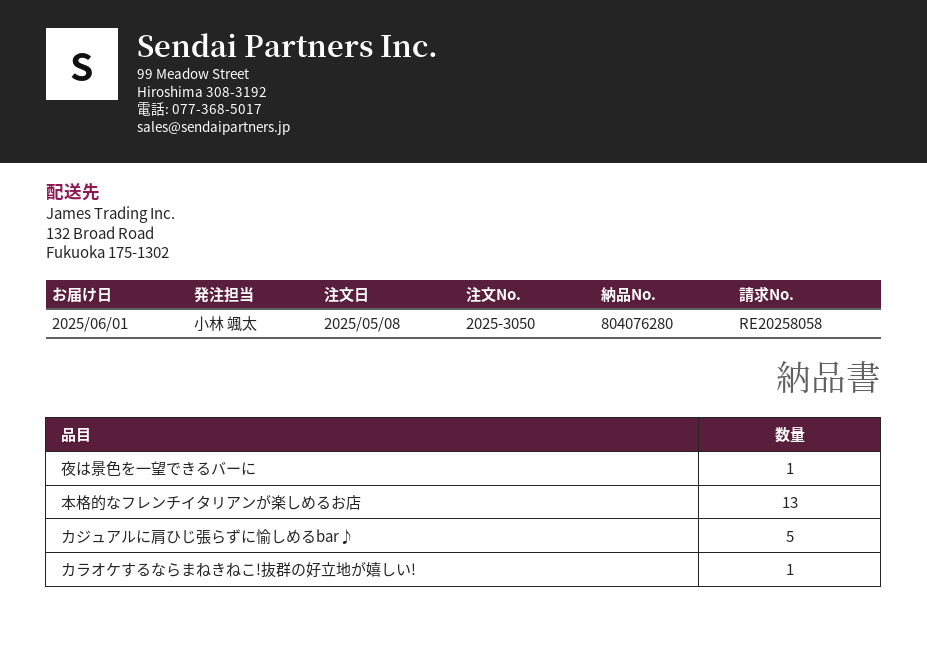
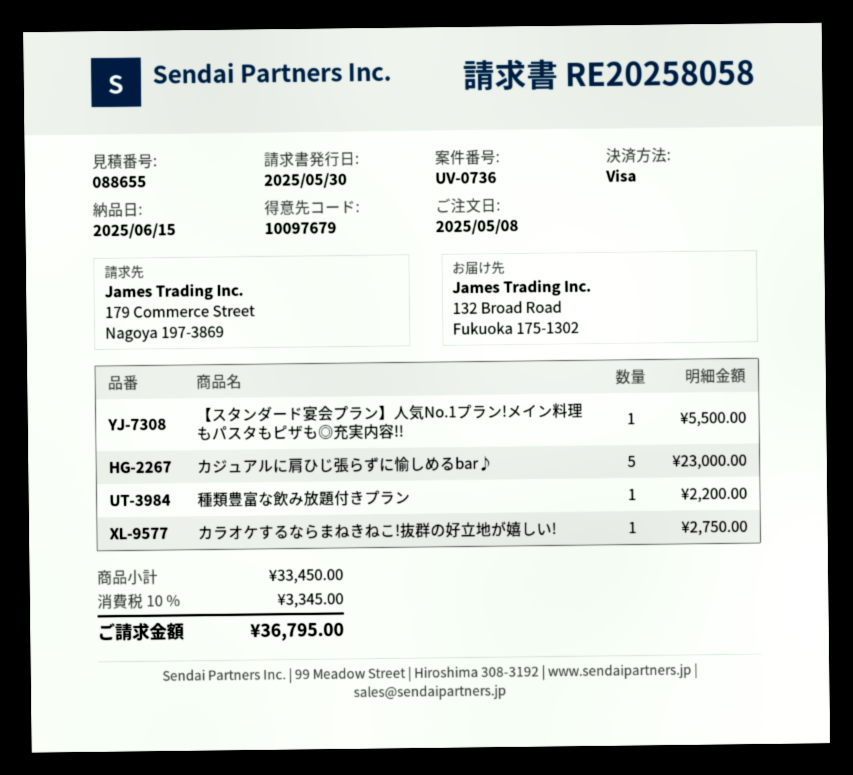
delivery date: 2025-06-01 -> 2025-06-15
夜は景色を一望できるバーに: 1 -> none
本格的なフレンチイタリアンが楽しめるお店: 13 -> none
【スタンダード宴会プラン】人気No.1プラン!メイン料理もパスタもピザも◎充実内容!!: none -> 1
種類豊富な飲み放題付きプラン: none -> 1

